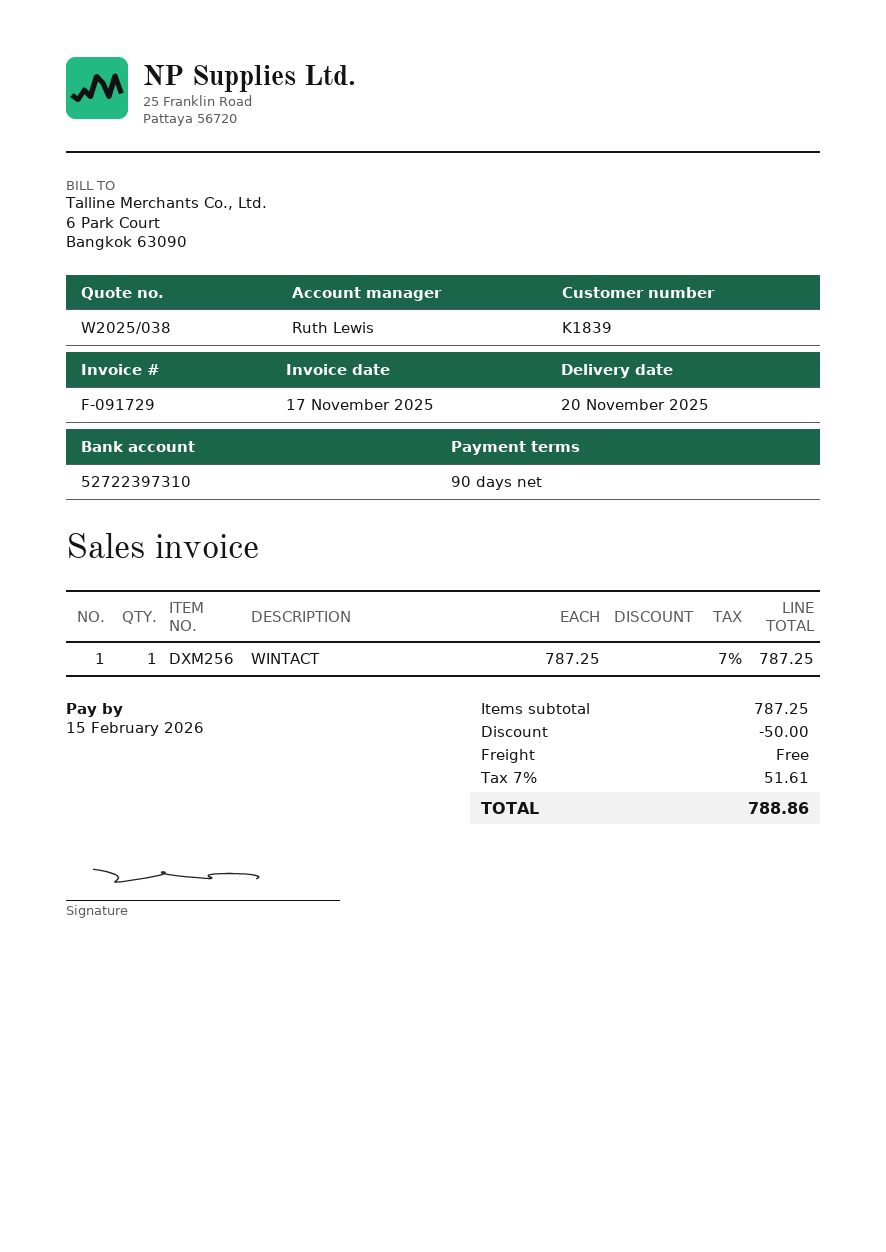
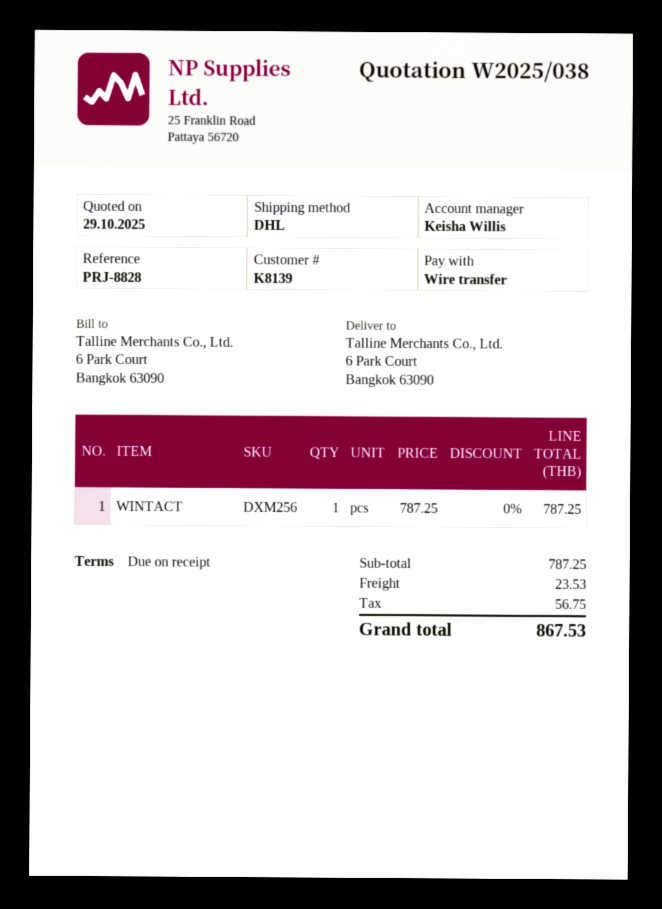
payment terms: 90 days -> on receipt
customer number: K1839 -> K8139
sales rep: Ruth Lewis -> Keisha Willis
discount: 50.00 -> none
shipping: 0.00 -> 23.53
tax: 51.61 -> 56.75
total: 788.86 -> 867.53

